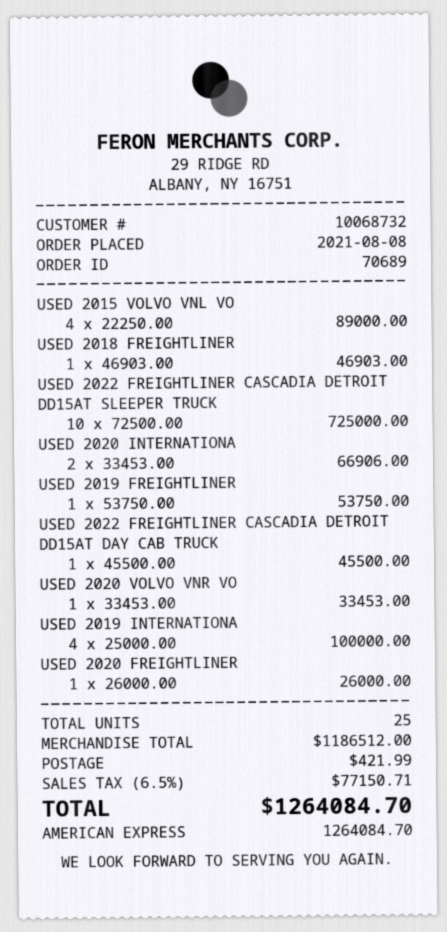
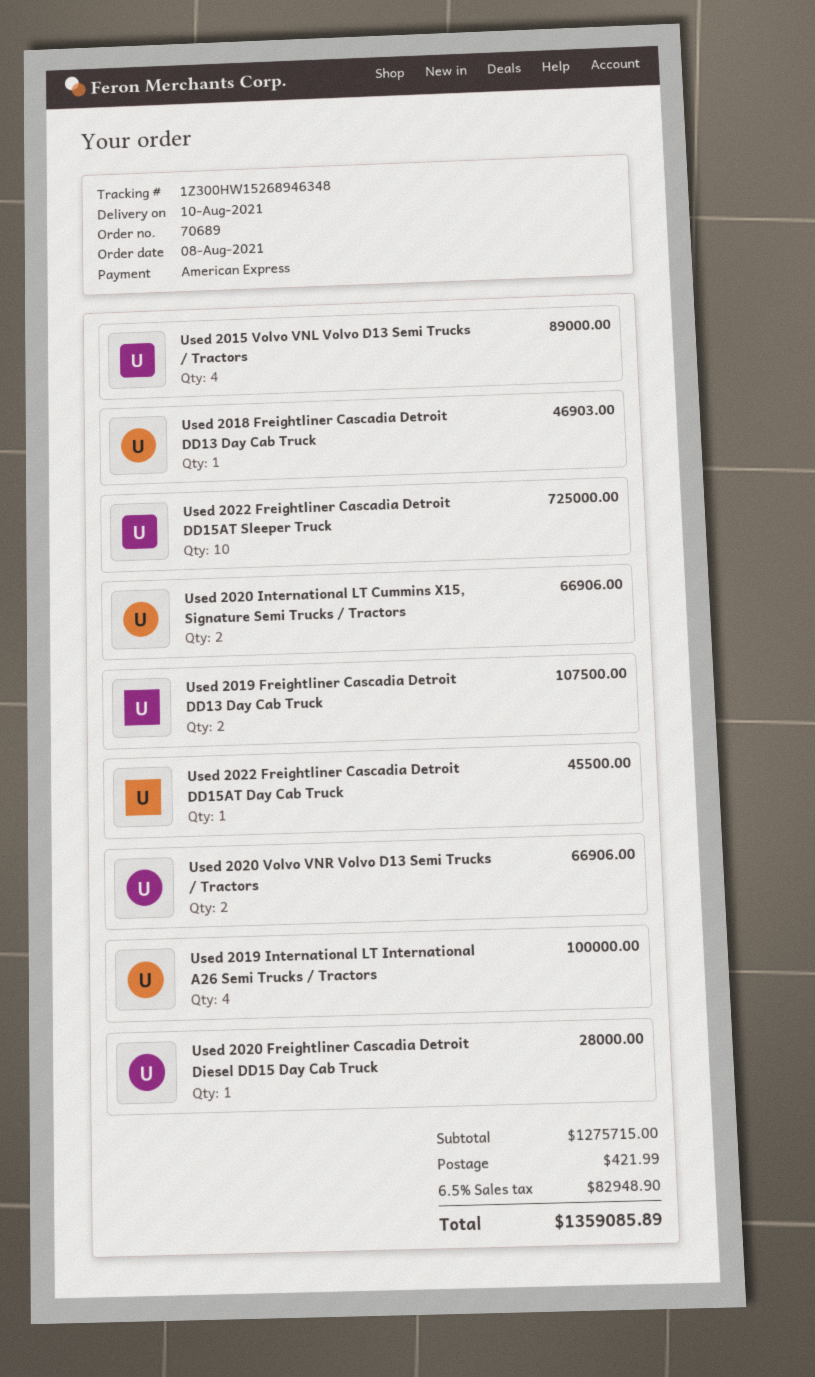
USED 2019 FREIGHTLINER: 1 for 53750.00 -> 2 for 107500.00
USED 2020 VOLVO VNR VO: 1 for 33453.00 -> 2 for 66906.00
USED 2020 FREIGHTLINER: 1 for 26000.00 -> 1 for 28000.00
subtotal: 1186512.00 -> 1275715.00
tax: 6.5% = 77150.71 -> 6.5% = 82948.90
total: 1264084.70 -> 1359085.89

